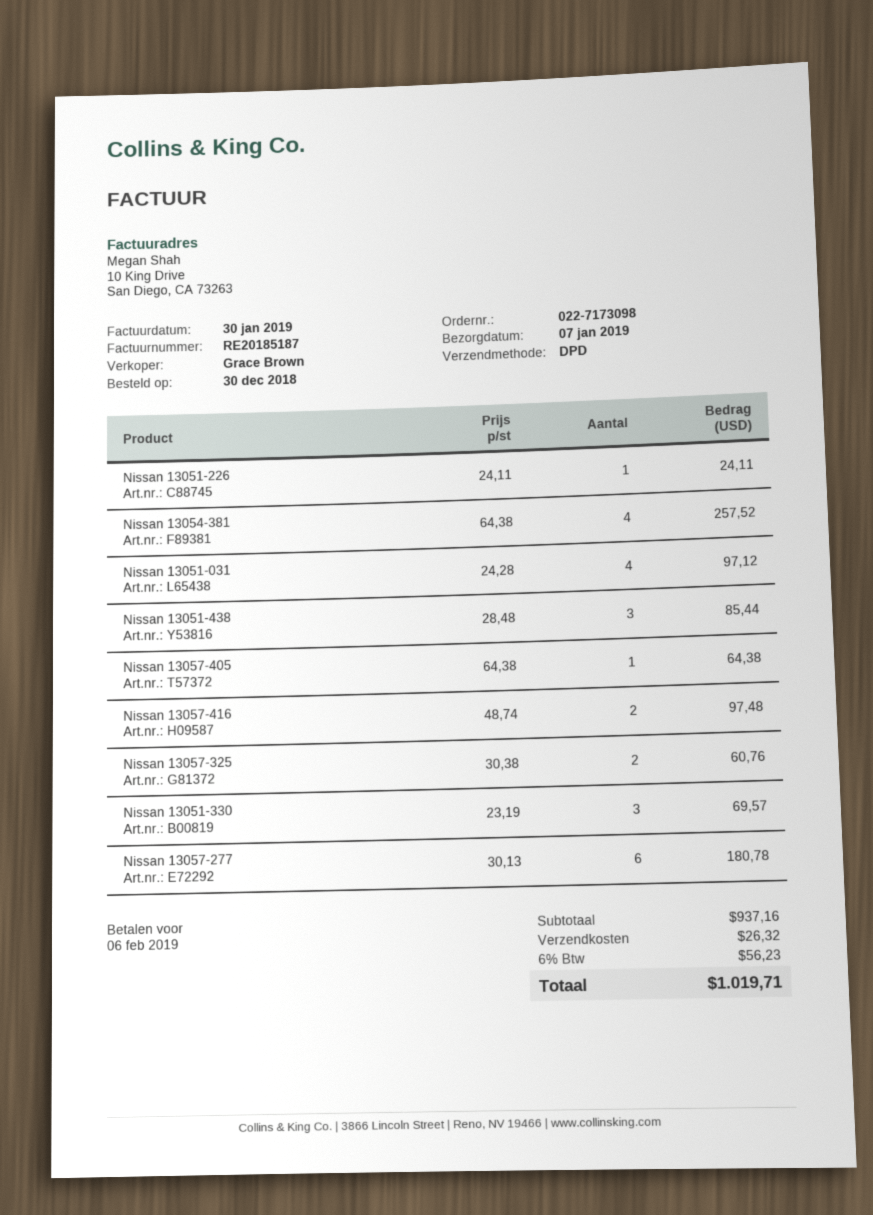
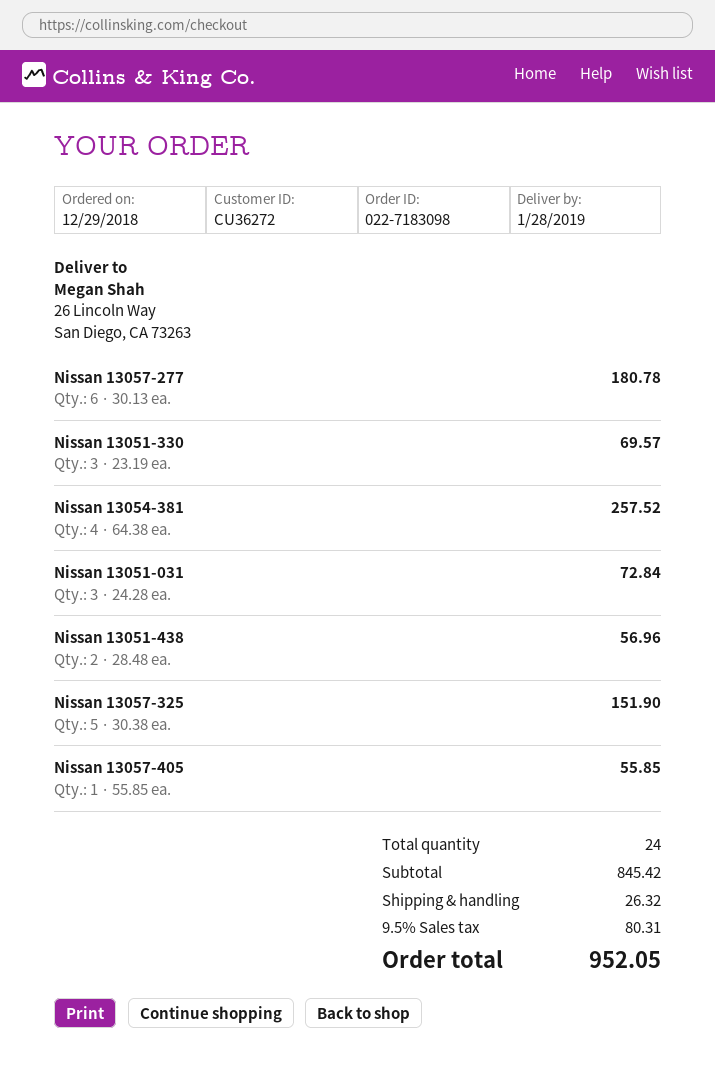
order number: 022-7173098 -> 022-7183098
order date: 2018-12-30 -> 2018-12-29
delivery date: 2019-01-07 -> 2019-01-28
Nissan 13051-226: 1 x 24.11 = 24.11 -> none
Nissan 13051-031: 4 x 24.28 = 97.12 -> 3 x 24.28 = 72.84
Nissan 13051-438: 3 x 28.48 = 85.44 -> 2 x 28.48 = 56.96
Nissan 13057-405: 1 x 64.38 = 64.38 -> 1 x 55.85 = 55.85
Nissan 13057-416: 2 x 48.74 = 97.48 -> none
Nissan 13057-325: 2 x 30.38 = 60.76 -> 5 x 30.38 = 151.90
subtotal: 937.16 -> 845.42
tax: 6% = 56.23 -> 9.5% = 80.31
total: 1019.71 -> 952.05

